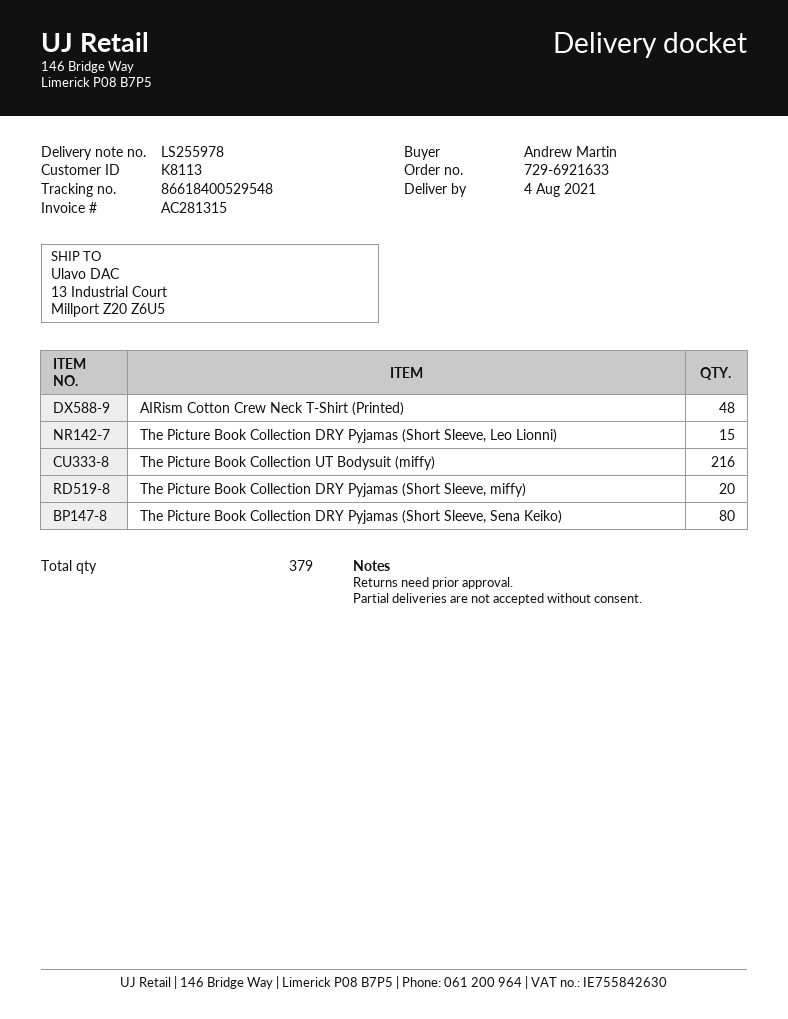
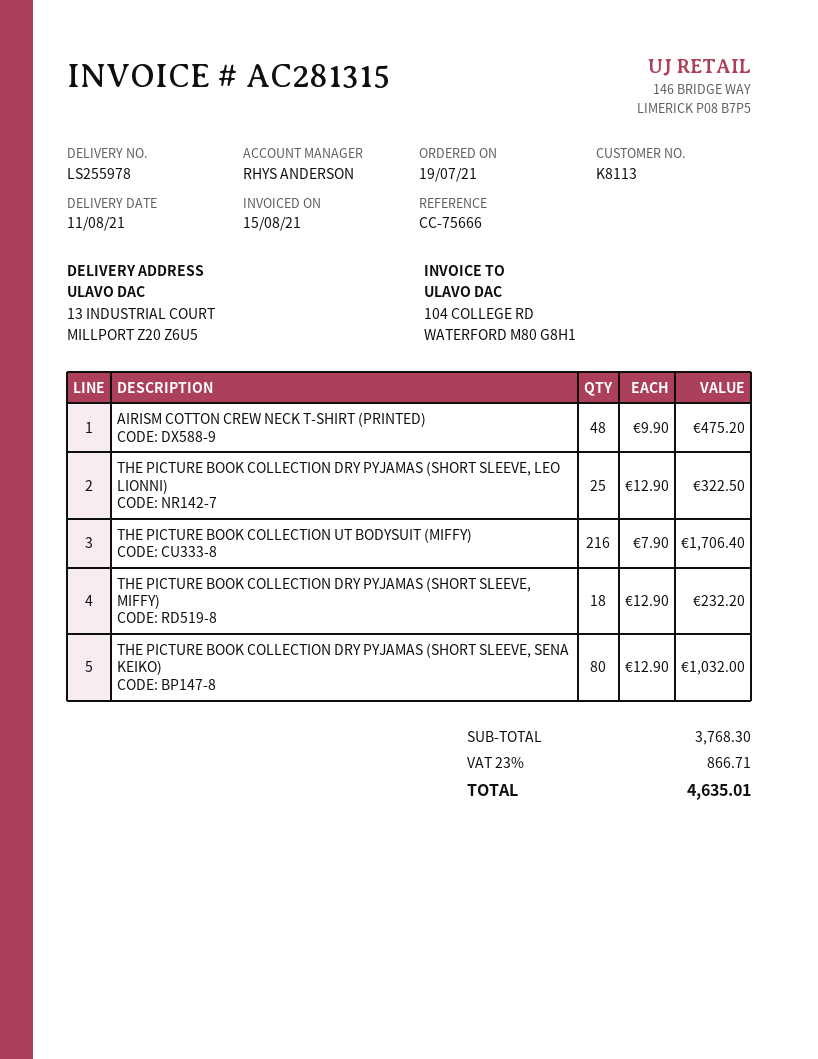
delivery date: 2021-08-04 -> 2021-08-11
The Picture Book Collection DRY Pyjamas (Short Sleeve, Leo Lionni): 15 -> 25
The Picture Book Collection DRY Pyjamas (Short Sleeve, miffy): 20 -> 18

